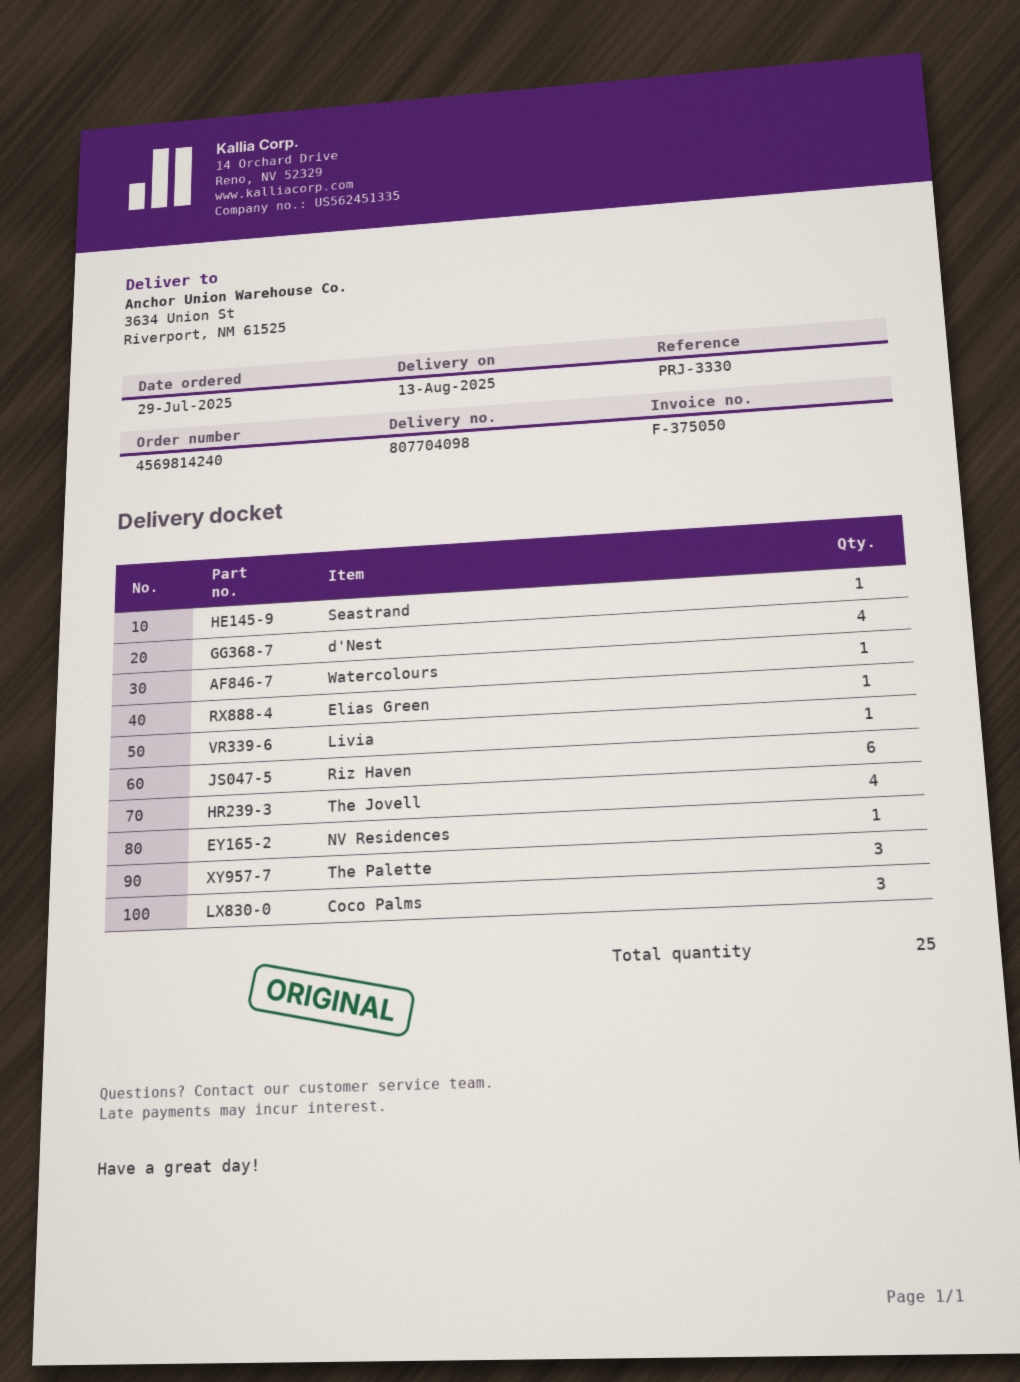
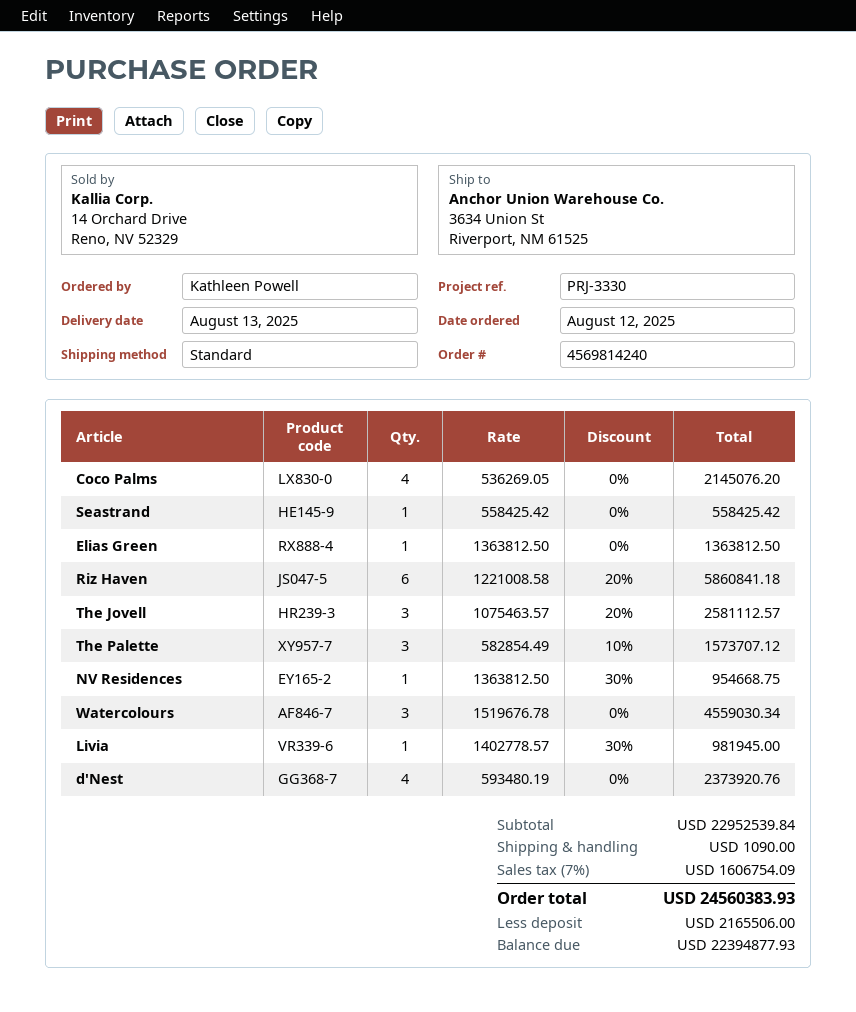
order date: 2025-07-29 -> 2025-08-12
Watercolours: 1 -> 3
The Jovell: 4 -> 3
Coco Palms: 3 -> 4

